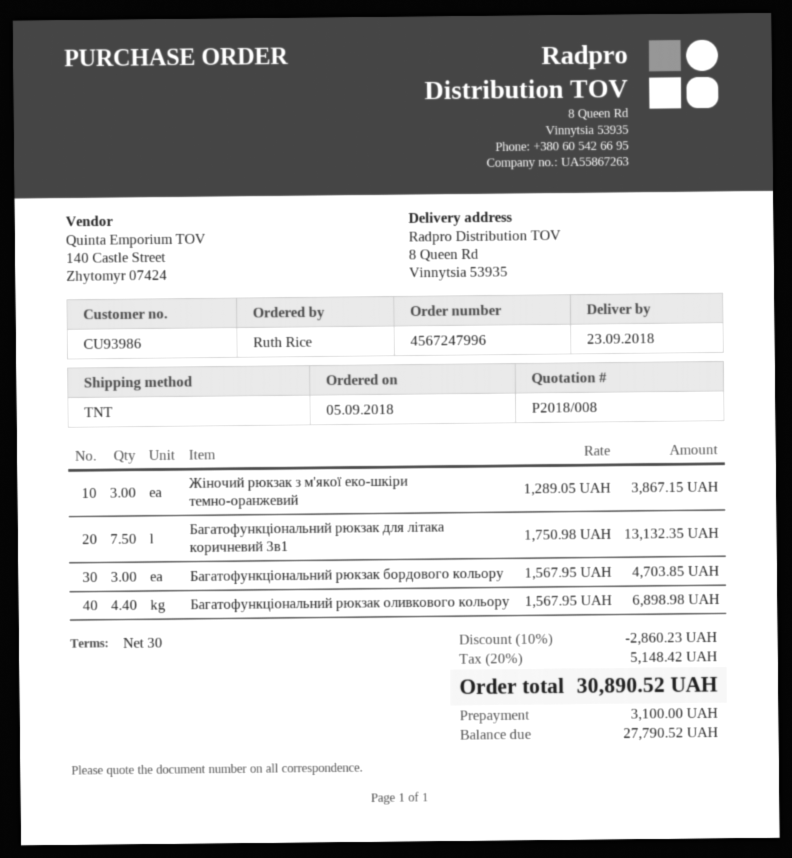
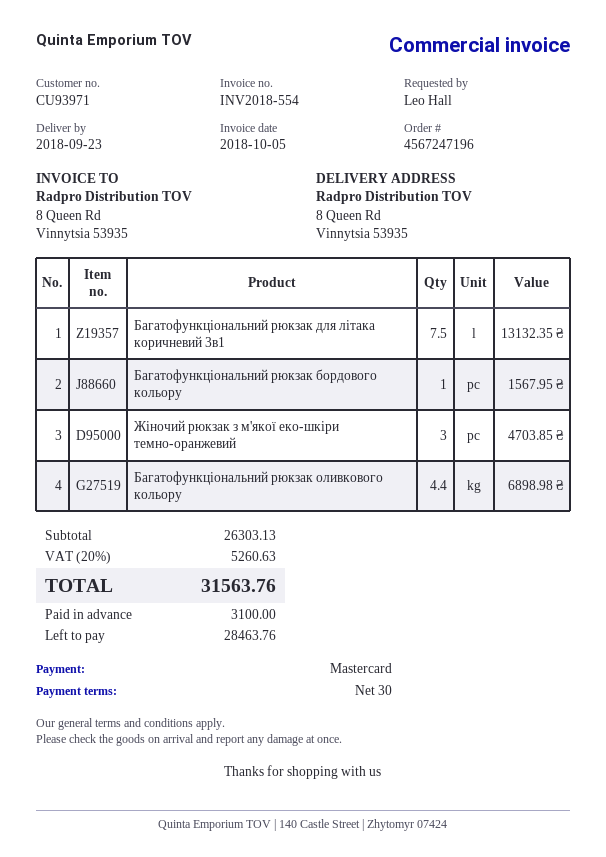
order number: 4567247996 -> 4567247196
customer number: CU93986 -> CU93971
ordered by: Ruth Rice -> Leo Hall
Жіночий рюкзак з м'якої еко-шкіри темно-оранжевий: 3 for 3867.15 -> 3 for 4703.85
Багатофункціональний рюкзак бордового кольору: 3 for 4703.85 -> 1 for 1567.95
discount: 10% = 2860.23 -> none
tax: 20% = 5148.42 -> 20% = 5260.63
total: 30890.52 -> 31563.76
balance: 27790.52 -> 28463.76

